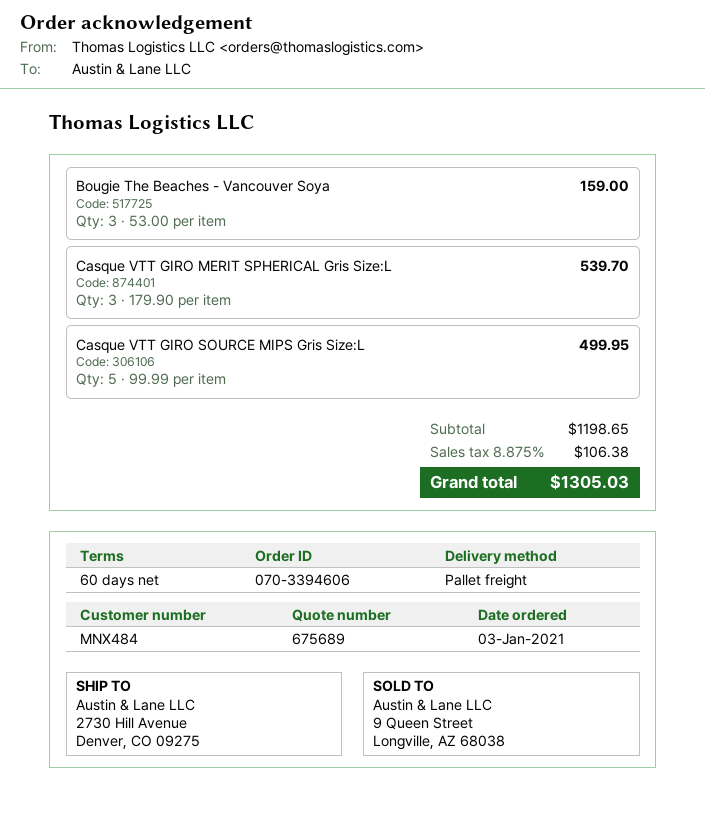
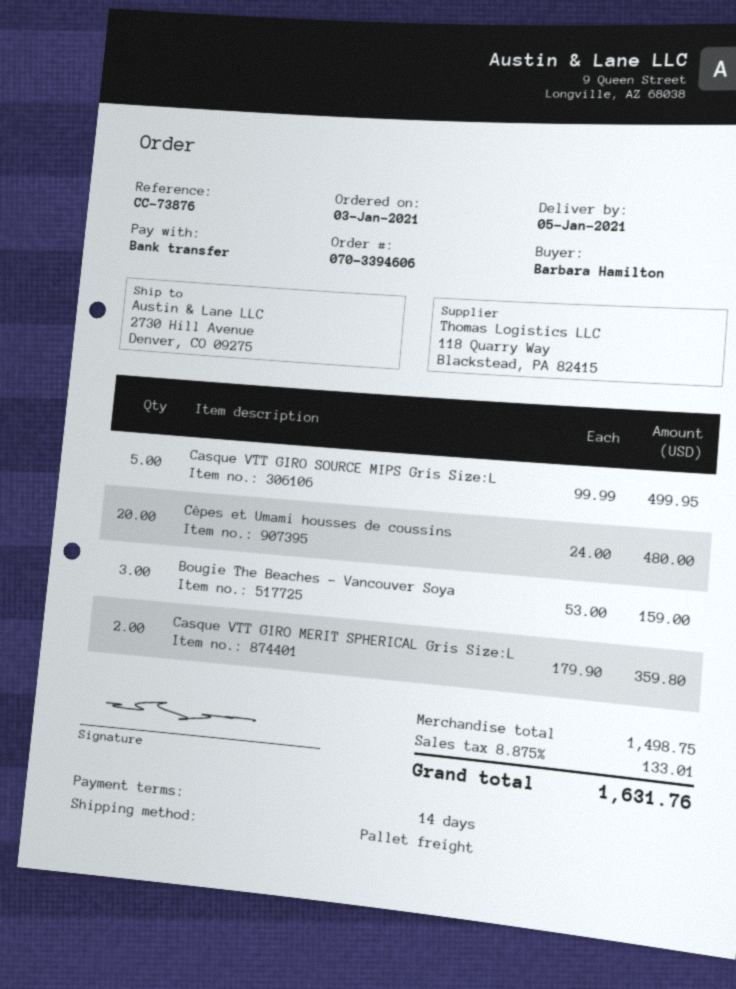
payment terms: 60 days -> 14 days
Casque VTT GIRO MERIT SPHERICAL Gris Size:L: 3 x 179.90 = 539.70 -> 2 x 179.90 = 359.80
Cèpes et Umami housses de coussins: none -> 20 x 24.00 = 480.00
subtotal: 1198.65 -> 1498.75
tax: 8.875% = 106.38 -> 8.875% = 133.01
total: 1305.03 -> 1631.76

